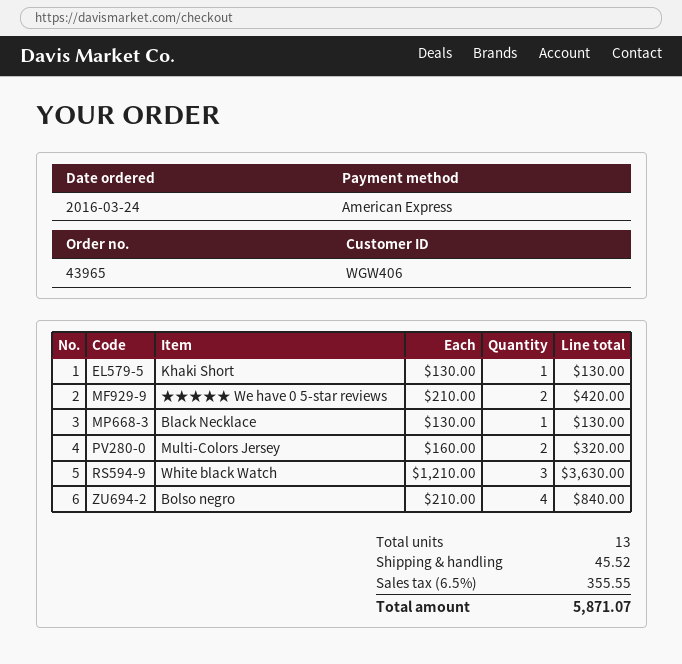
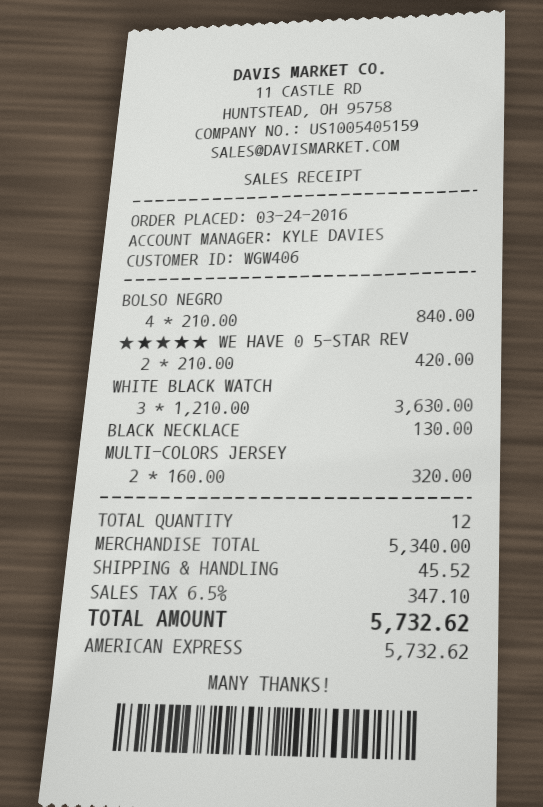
Khaki Short: 1 x 130.00 = 130.00 -> none
total quantity: 13 -> 12
tax: 6.5% = 355.55 -> 6.5% = 347.10
total: 5871.07 -> 5732.62

